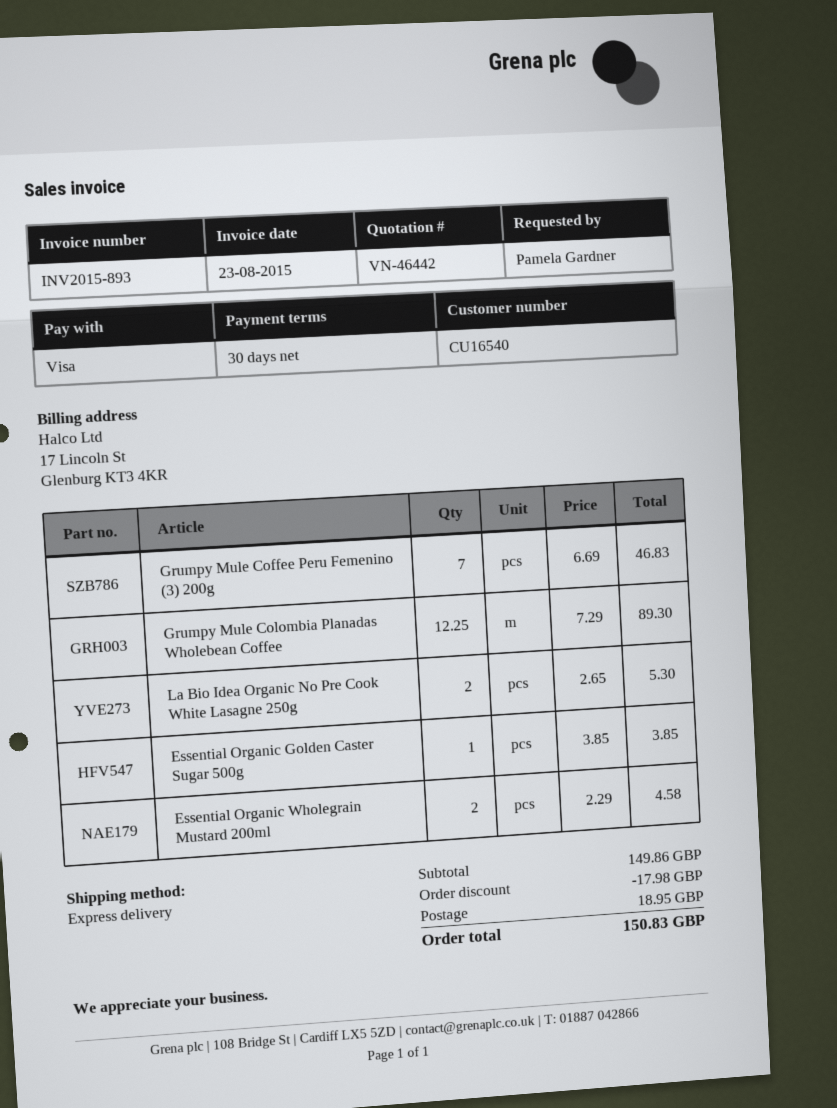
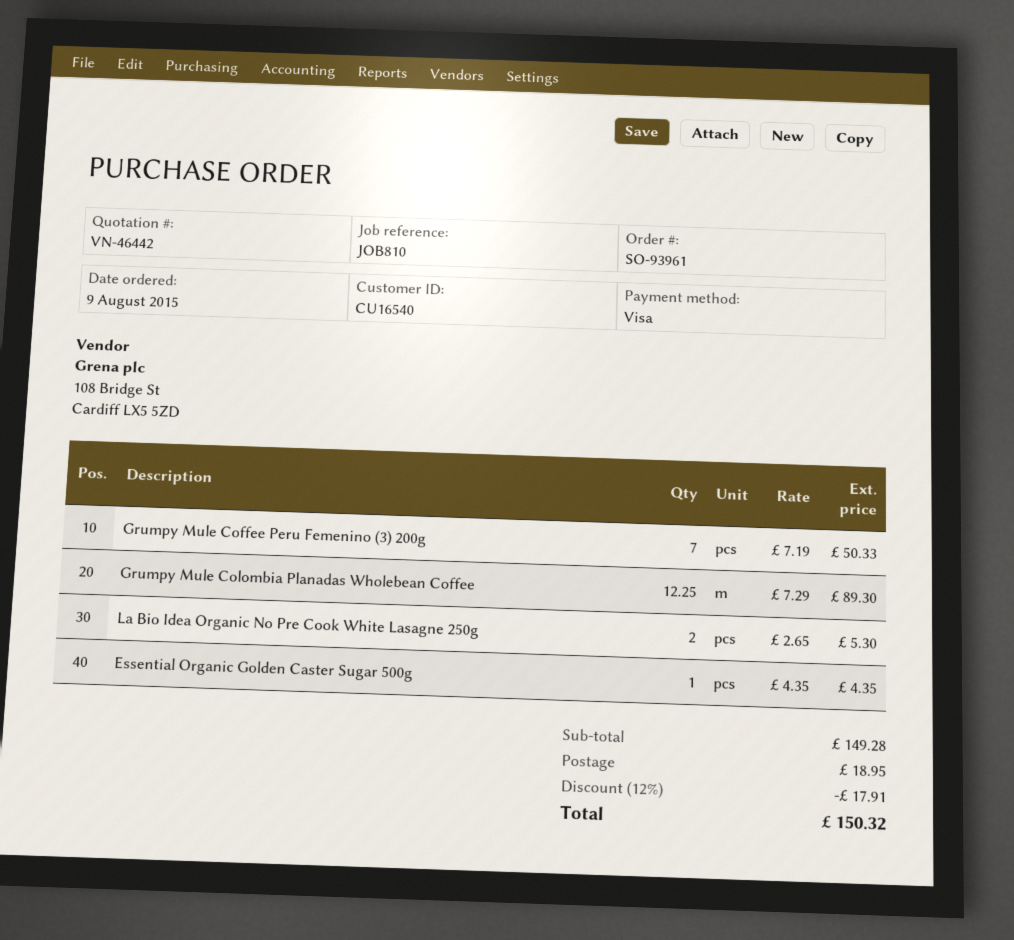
Grumpy Mule Coffee Peru Femenino (3) 200g: 7 x 6.69 = 46.83 -> 7 x 7.19 = 50.33
Essential Organic Golden Caster Sugar 500g: 1 x 3.85 = 3.85 -> 1 x 4.35 = 4.35
Essential Organic Wholegrain Mustard 200ml: 2 x 2.29 = 4.58 -> none
subtotal: 149.86 -> 149.28
discount: 17.98 -> 17.91
total: 150.83 -> 150.32

